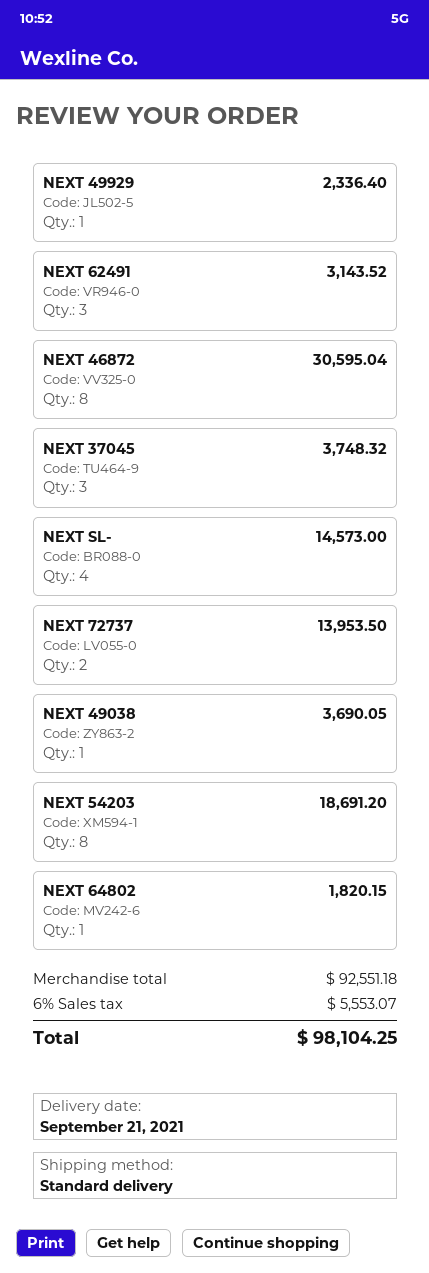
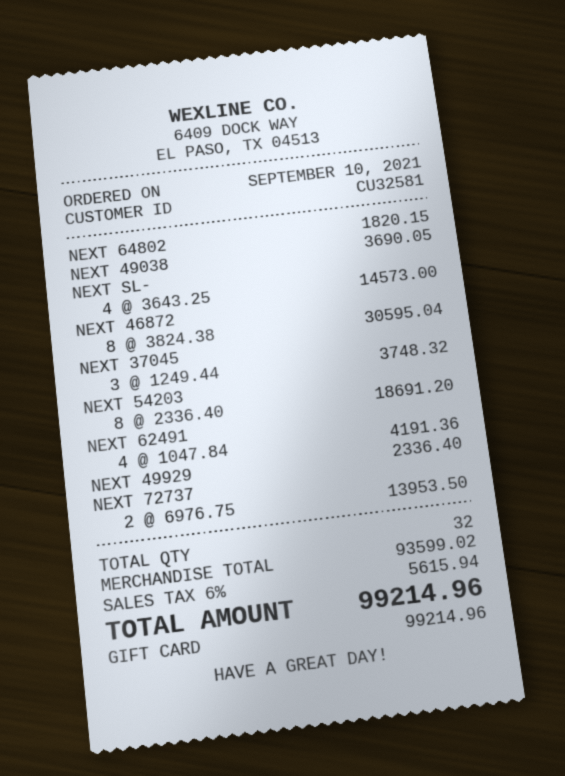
NEXT 62491: 3 for 3143.52 -> 4 for 4191.36
subtotal: 92551.18 -> 93599.02
tax: 6% = 5553.07 -> 6% = 5615.94
total: 98104.25 -> 99214.96

